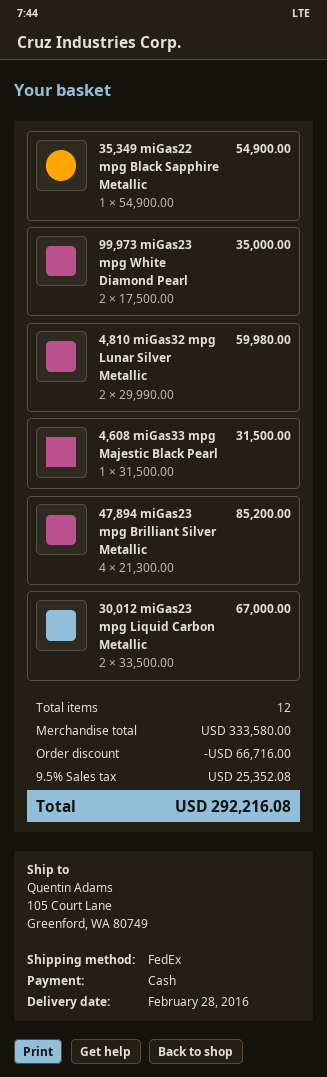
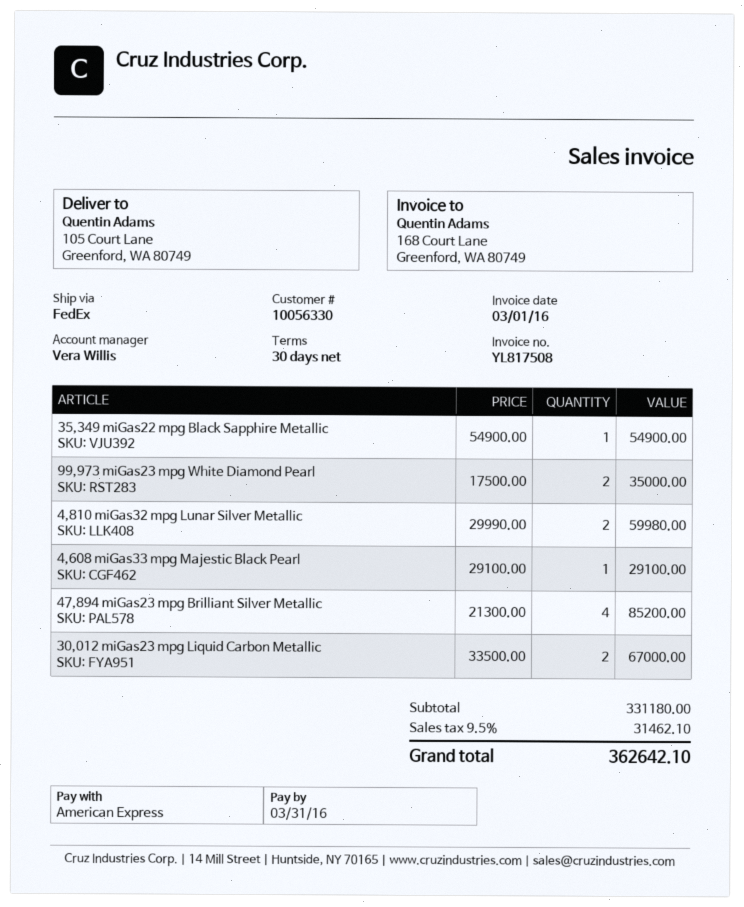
payment method: cash -> American Express
4,608 miGas33 mpg Majestic Black Pearl: 1 x 31500.00 = 31500.00 -> 1 x 29100.00 = 29100.00
subtotal: 333580.00 -> 331180.00
discount: 66716.00 -> none
tax: 9.5% = 25352.08 -> 9.5% = 31462.10
total: 292216.08 -> 362642.10

